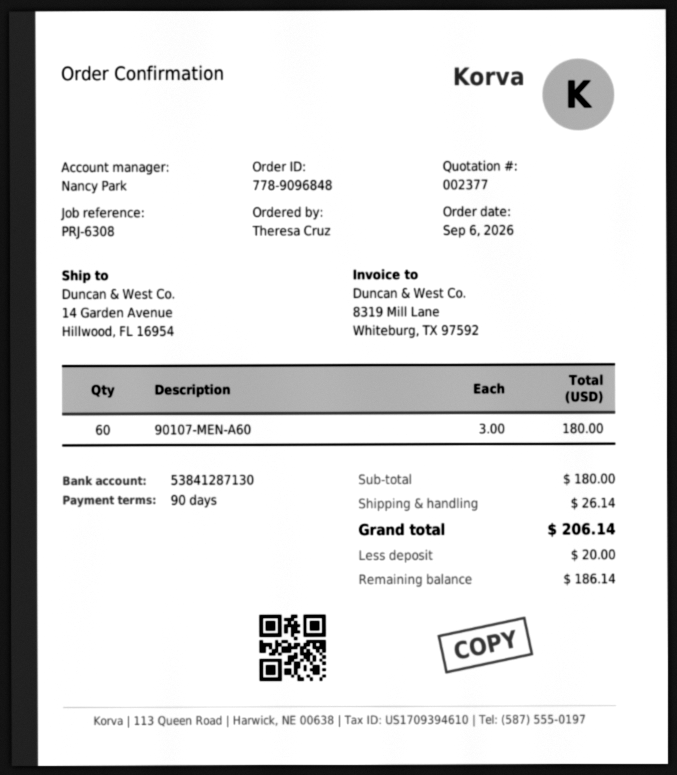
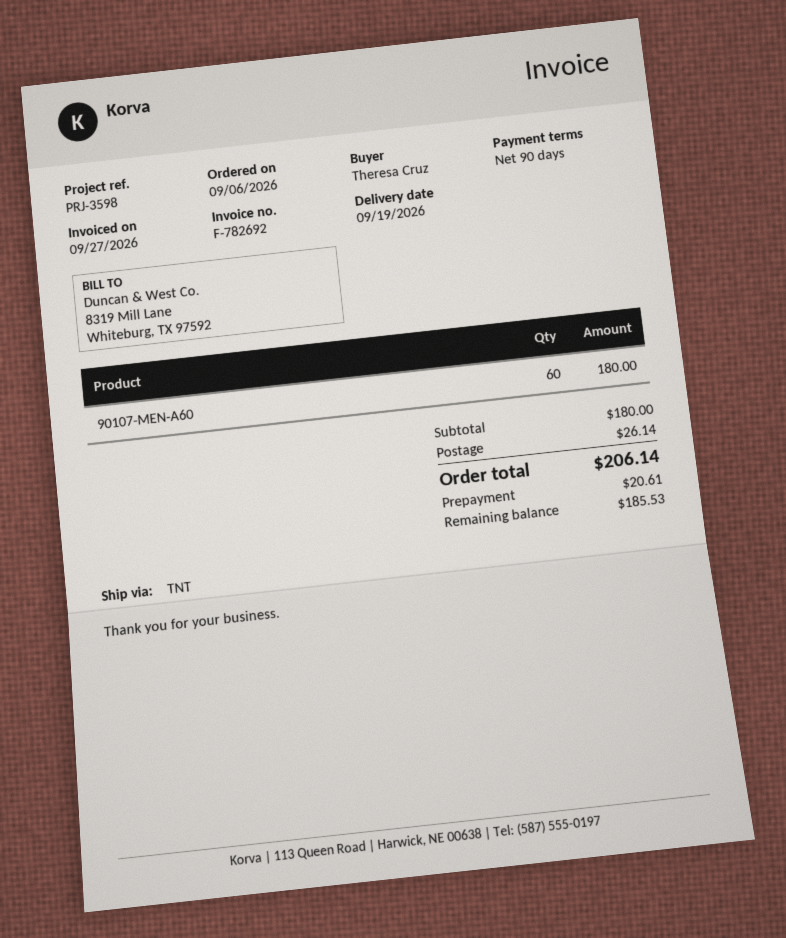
reference: PRJ-6308 -> PRJ-3598
deposit: 20.00 -> 20.61
balance: 186.14 -> 185.53

